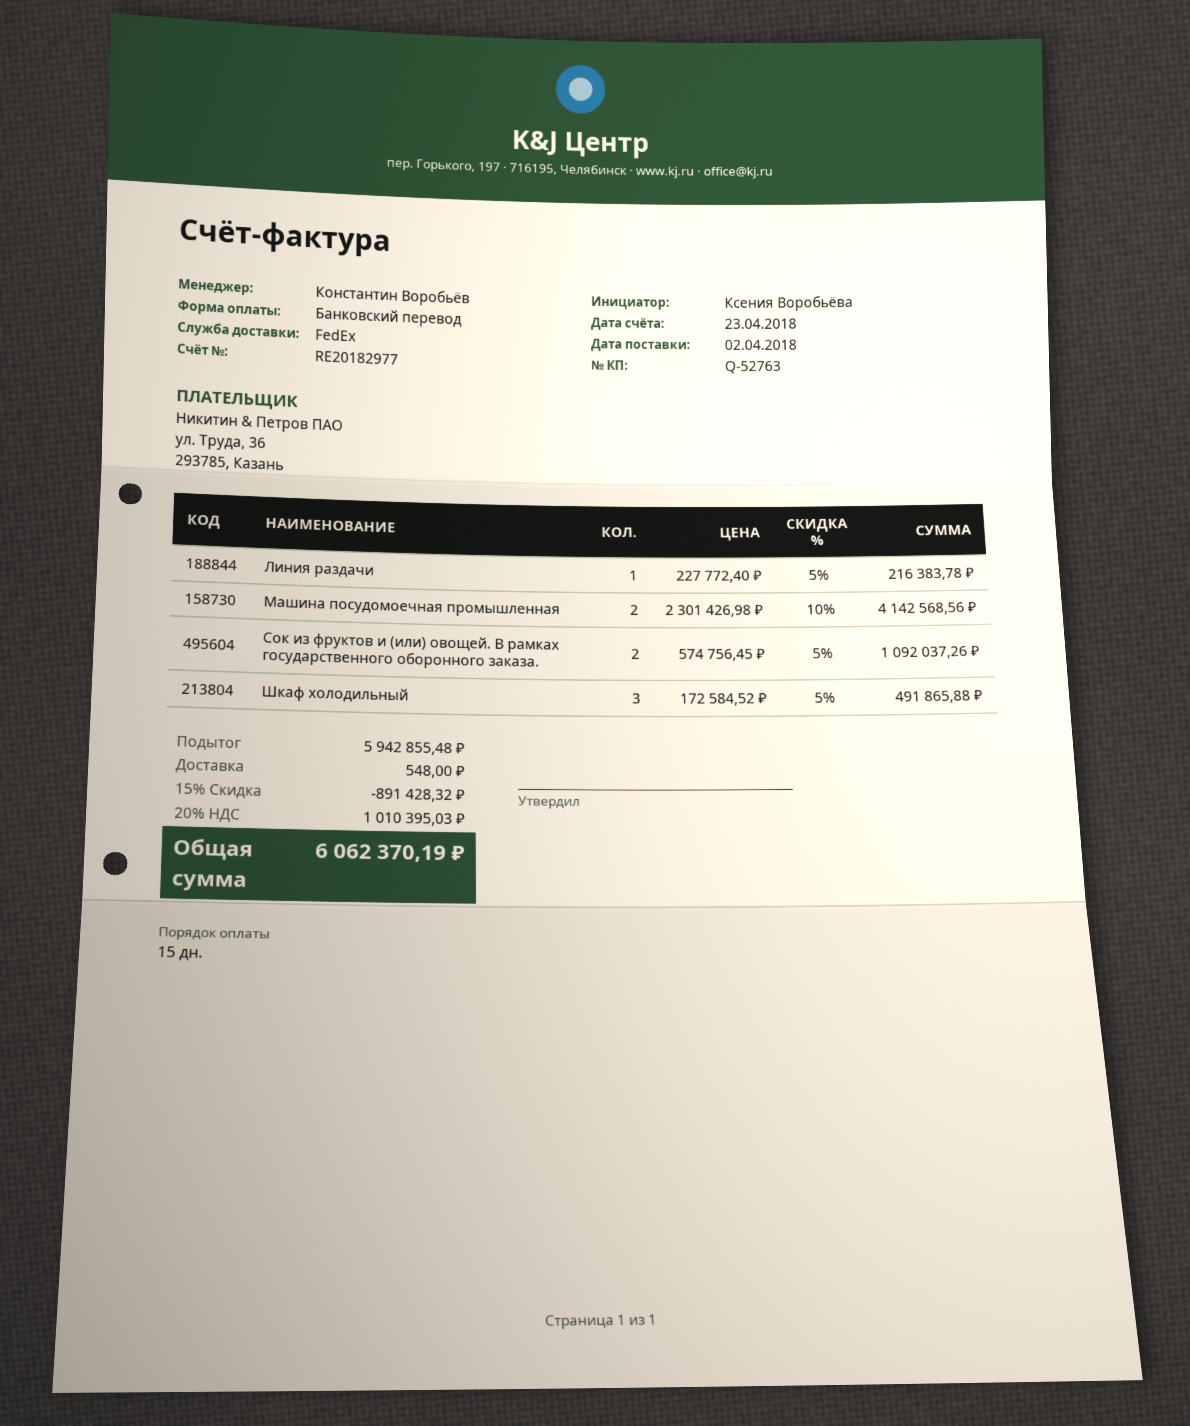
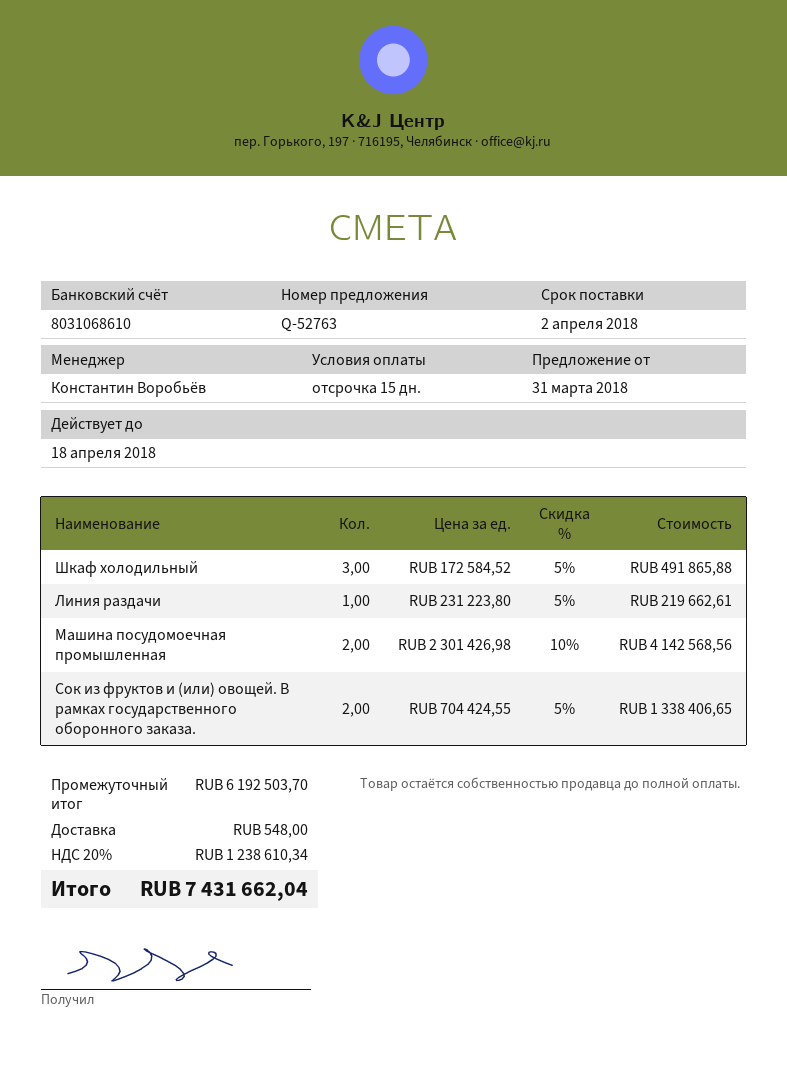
Линия раздачи: 1 x 227772.40 - 5% = 216383.78 -> 1 x 231223.80 - 5% = 219662.61
Сок из фруктов и (или) овощей. В рамках государственного оборонного заказа.: 2 x 574756.45 - 5% = 1092037.26 -> 2 x 704424.55 - 5% = 1338406.65
subtotal: 5942855.48 -> 6192503.70
discount: 15% = 891428.32 -> none
tax: 20% = 1010395.03 -> 20% = 1238610.34
total: 6062370.19 -> 7431662.04

